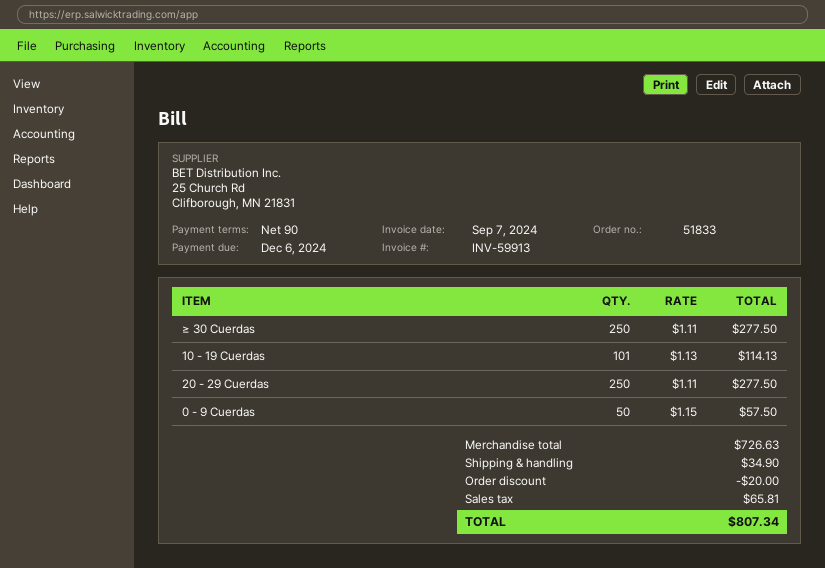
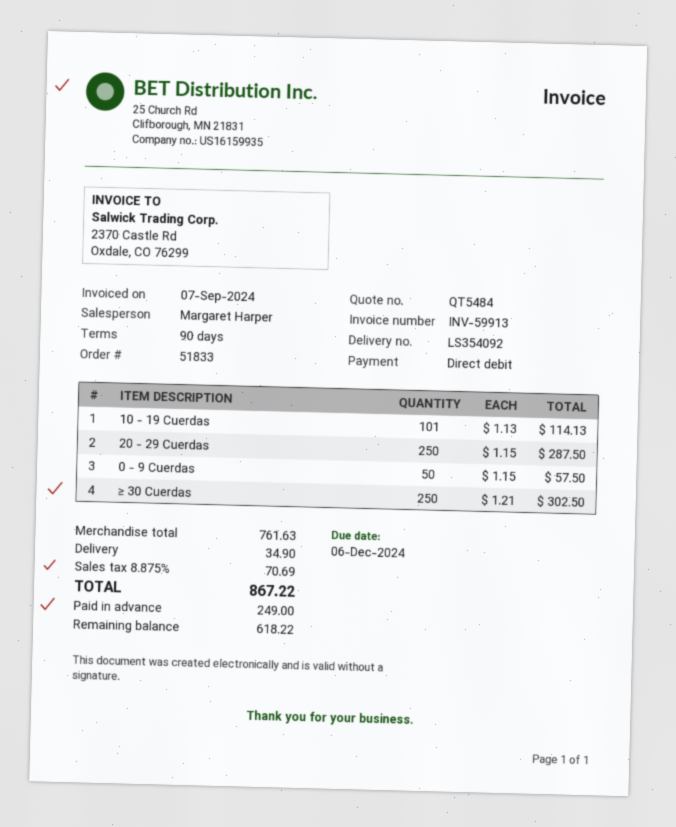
≥ 30 Cuerdas: 250 x 1.11 = 277.50 -> 250 x 1.21 = 302.50
20 - 29 Cuerdas: 250 x 1.11 = 277.50 -> 250 x 1.15 = 287.50
subtotal: 726.63 -> 761.63
discount: 20.00 -> none
tax: 65.81 -> 70.69
total: 807.34 -> 867.22

